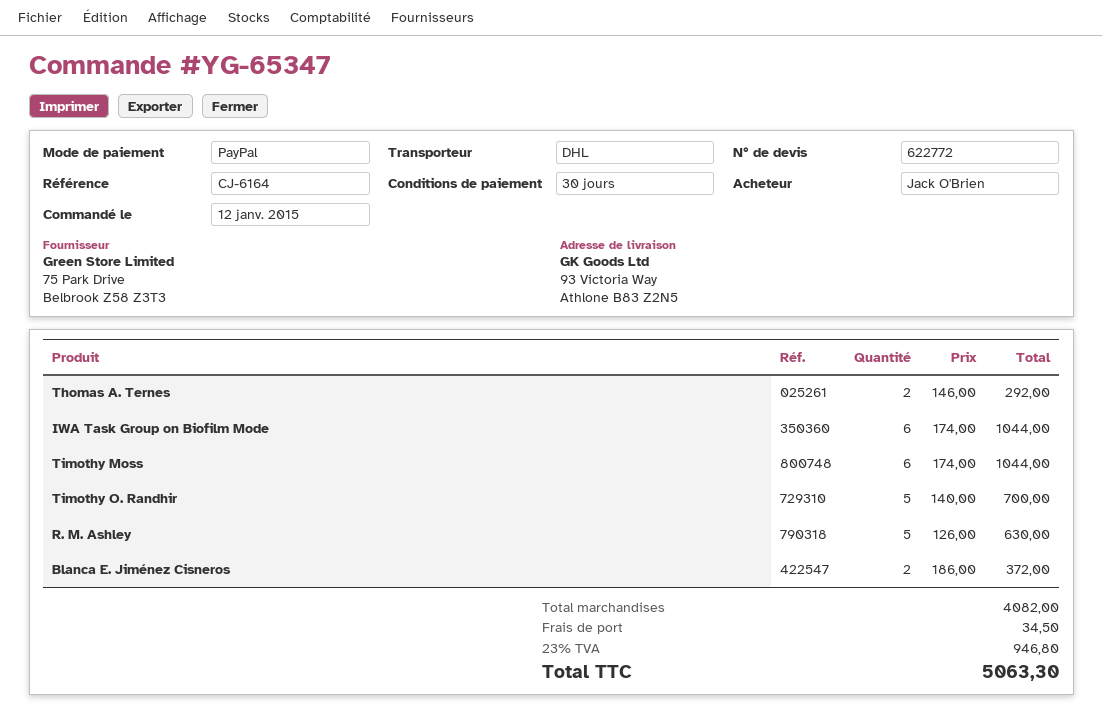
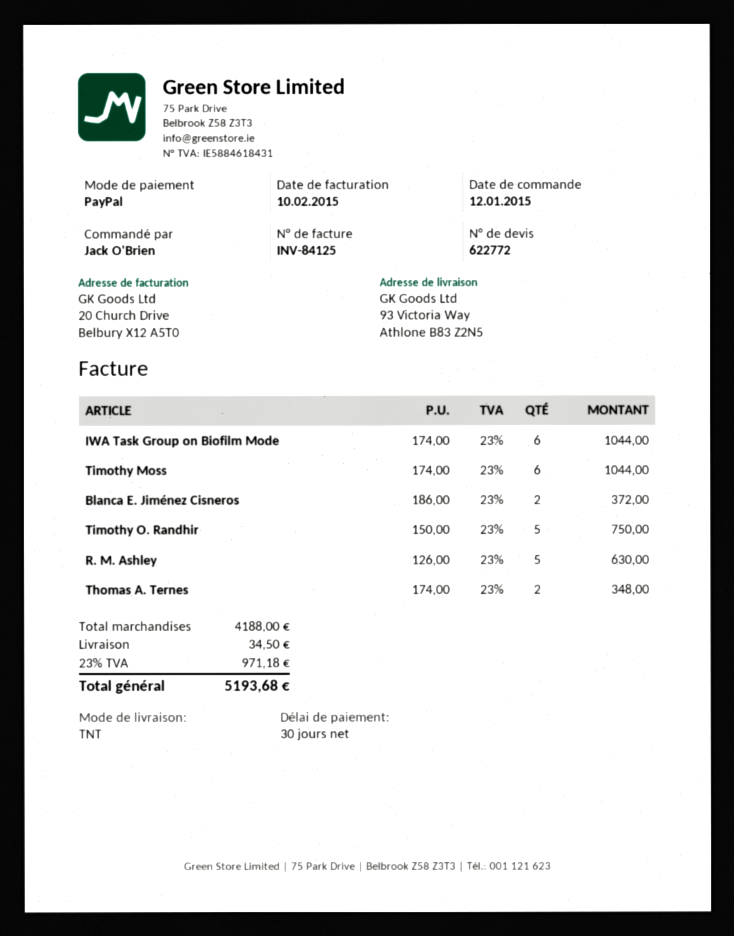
shipping method: DHL -> TNT
Thomas A. Ternes: 2 x 146.00 = 292.00 -> 2 x 174.00 = 348.00
Timothy O. Randhir: 5 x 140.00 = 700.00 -> 5 x 150.00 = 750.00
subtotal: 4082.00 -> 4188.00
tax: 23% = 946.80 -> 23% = 971.18
total: 5063.30 -> 5193.68

